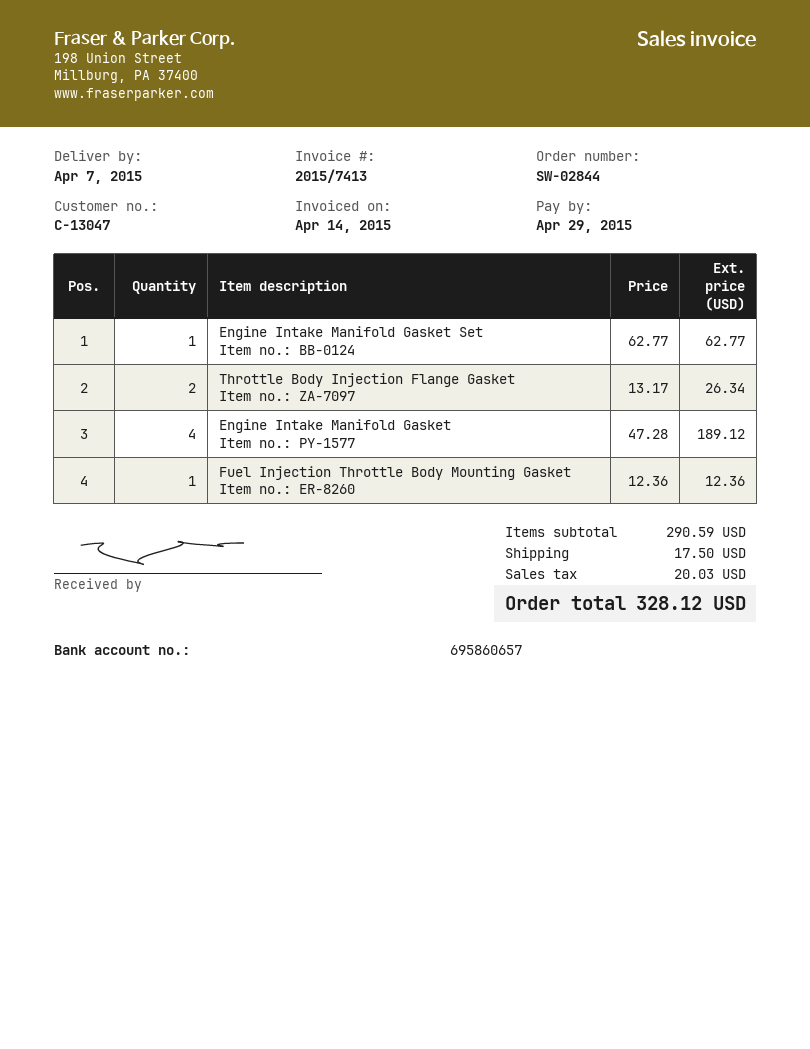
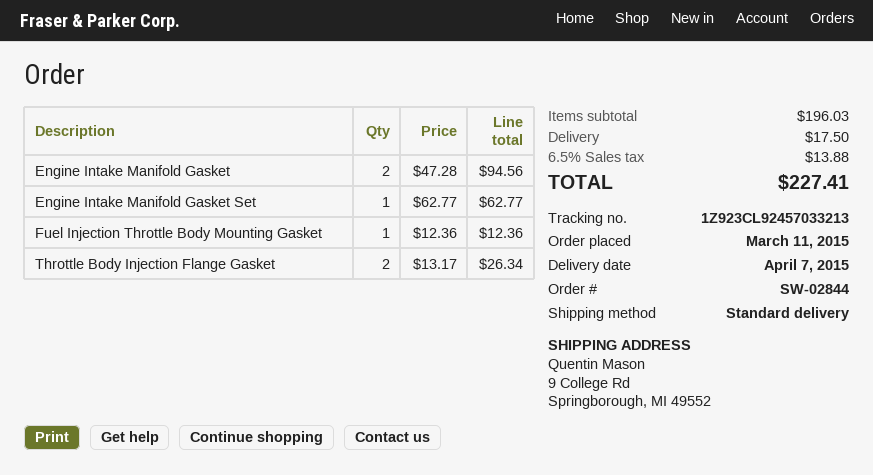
Engine Intake Manifold Gasket: 4 x 47.28 = 189.12 -> 2 x 47.28 = 94.56
subtotal: 290.59 -> 196.03
tax: 20.03 -> 13.88
total: 328.12 -> 227.41

